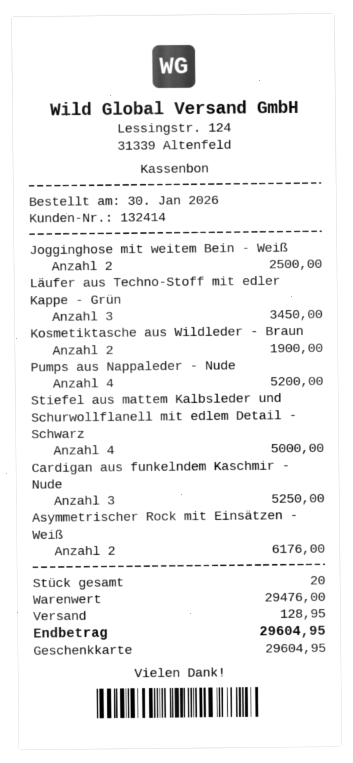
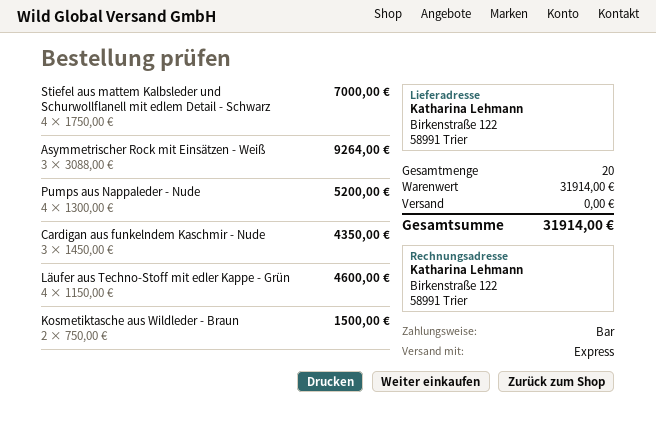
payment method: gift card -> cash
Jogginghose mit weitem Bein - Weiß: 2 for 2500.00 -> none
Läufer aus Techno-Stoff mit edler Kappe - Grün: 3 for 3450.00 -> 4 for 4600.00
Kosmetiktasche aus Wildleder - Braun: 2 for 1900.00 -> 2 for 1500.00
Stiefel aus mattem Kalbsleder und Schurwollflanell mit edlem Detail - Schwarz: 4 for 5000.00 -> 4 for 7000.00
Cardigan aus funkelndem Kaschmir - Nude: 3 for 5250.00 -> 3 for 4350.00
Asymmetrischer Rock mit Einsätzen - Weiß: 2 for 6176.00 -> 3 for 9264.00
subtotal: 29476.00 -> 31914.00
shipping: 128.95 -> 0.00
total: 29604.95 -> 31914.00

